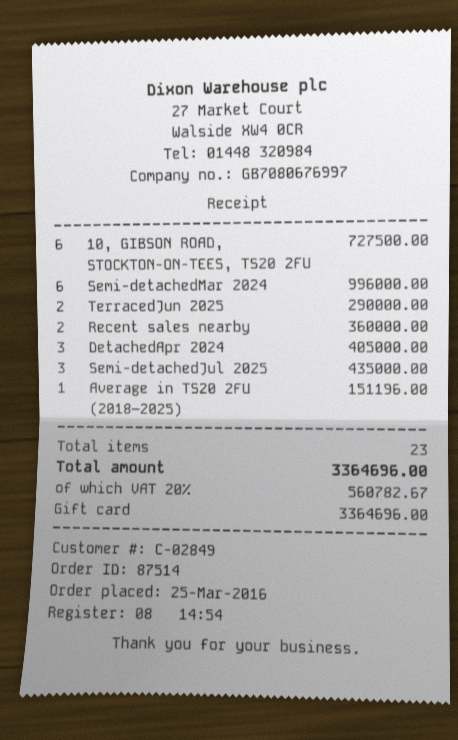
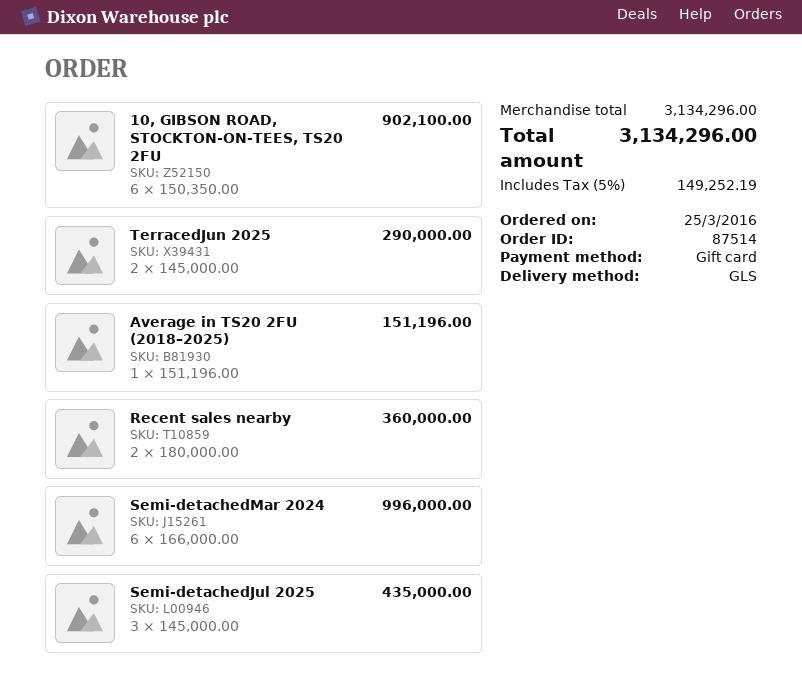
10, GIBSON ROAD, STOCKTON-ON-TEES, TS20 2FU: 6 for 727500.00 -> 6 for 902100.00
DetachedApr 2024: 3 for 405000.00 -> none
tax: 20% = 560782.67 -> 5% = 149252.19
total: 3364696.00 -> 3134296.00

